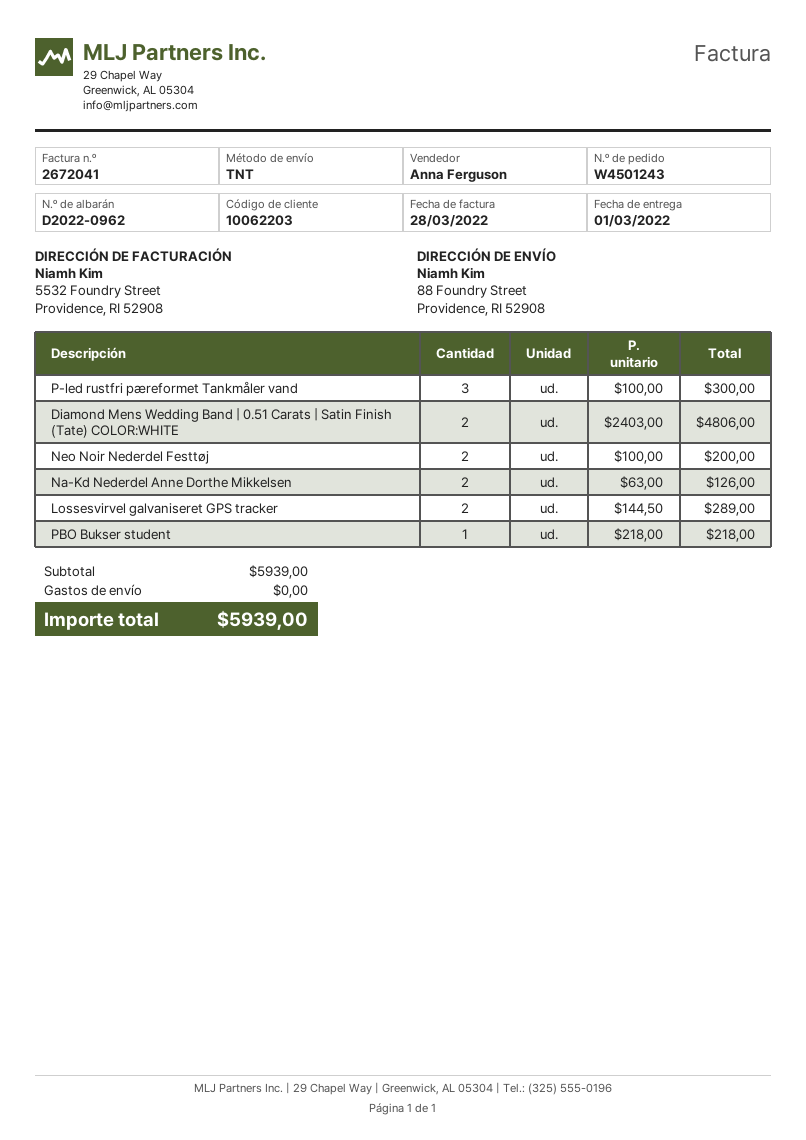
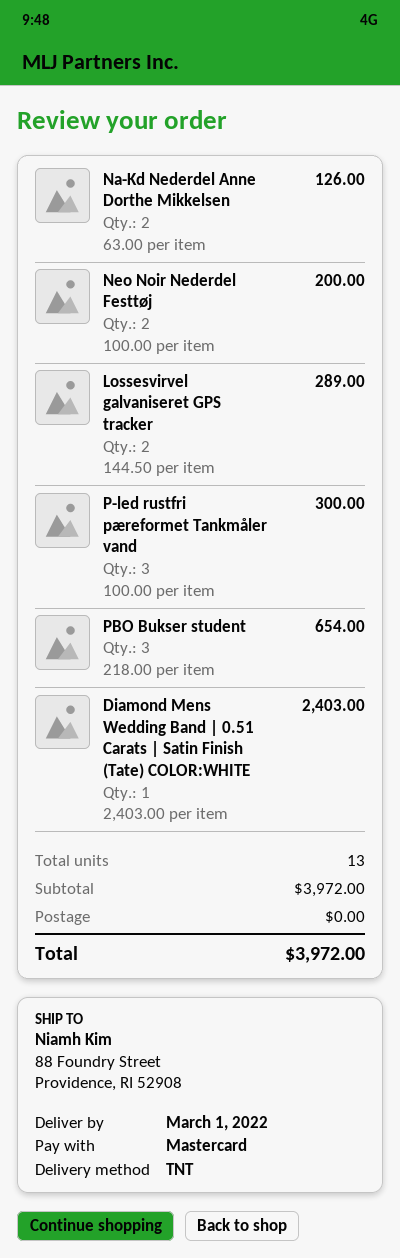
Diamond Mens Wedding Band | 0.51 Carats | Satin Finish (Tate) COLOR:WHITE: 2 x 2403.00 = 4806.00 -> 1 x 2403.00 = 2403.00
PBO Bukser student: 1 x 218.00 = 218.00 -> 3 x 218.00 = 654.00
subtotal: 5939.00 -> 3972.00
total: 5939.00 -> 3972.00

